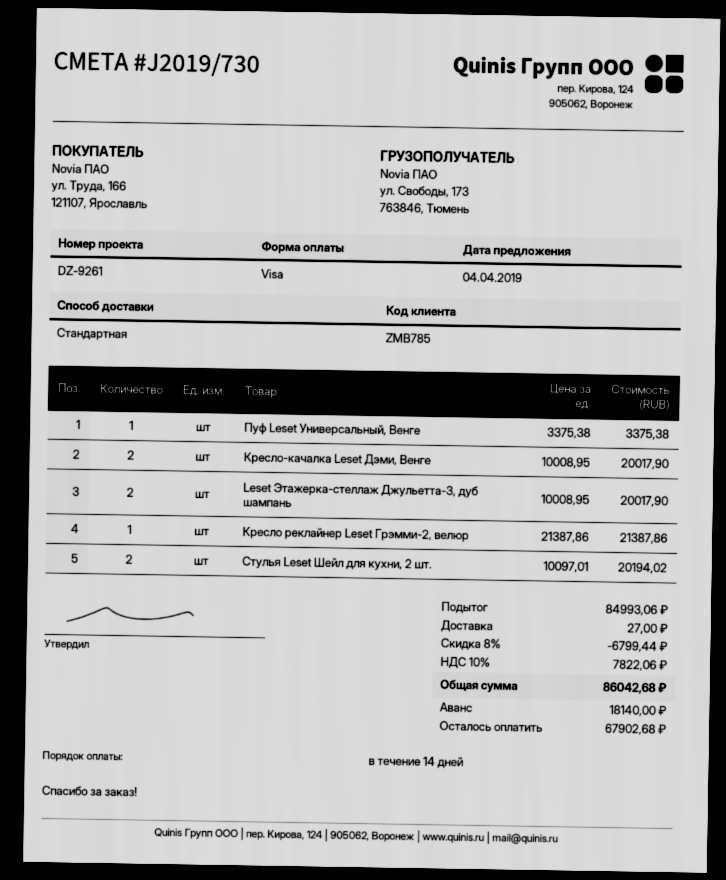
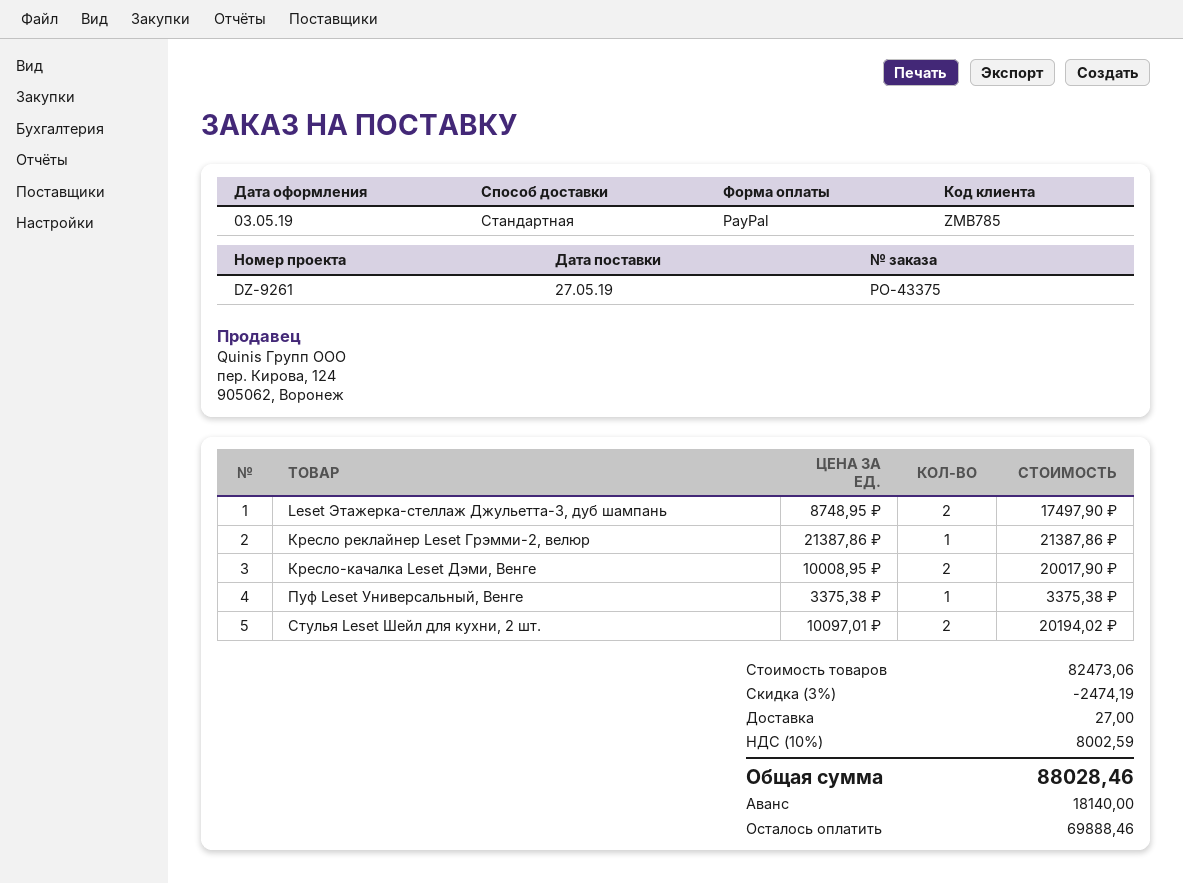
payment method: Visa -> PayPal
Leset Этажерка-стеллаж Джульетта-3, дуб шампань: 2 x 10008.95 = 20017.90 -> 2 x 8748.95 = 17497.90
subtotal: 84993.06 -> 82473.06
discount: 8% = 6799.44 -> 3% = 2474.19
tax: 10% = 7822.06 -> 10% = 8002.59
total: 86042.68 -> 88028.46
balance: 67902.68 -> 69888.46

